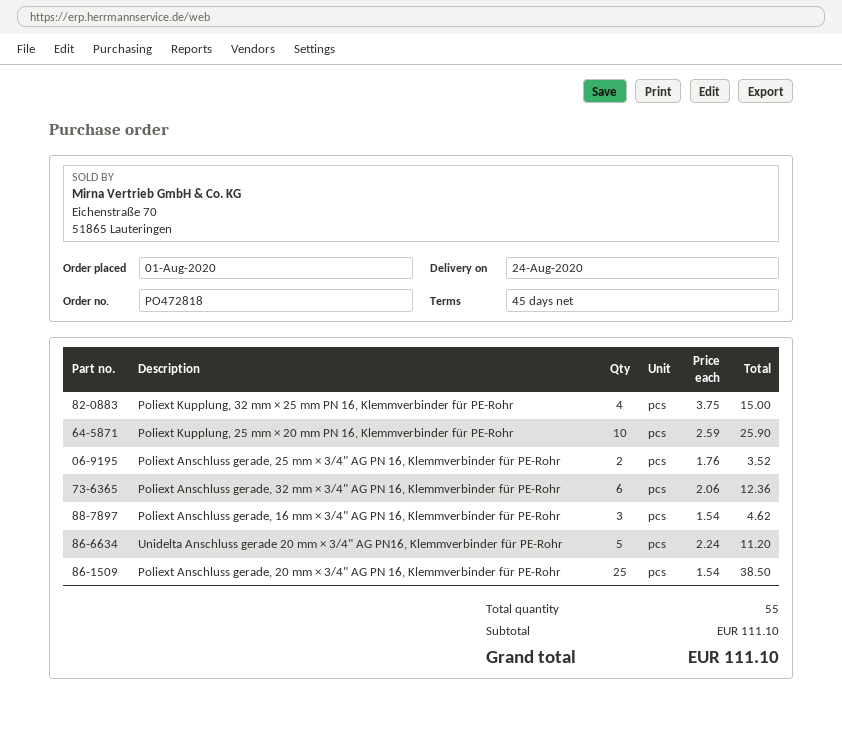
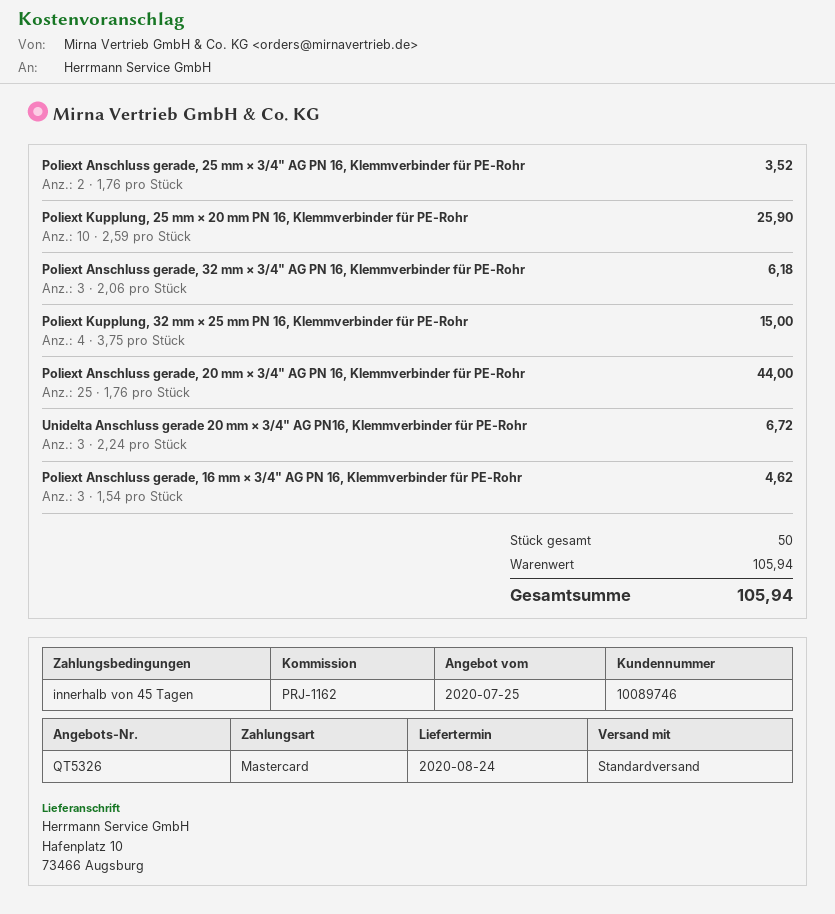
Poliext Anschluss gerade, 32 mm × 3/4" AG PN 16, Klemmverbinder für PE-Rohr: 6 x 2.06 = 12.36 -> 3 x 2.06 = 6.18
Unidelta Anschluss gerade 20 mm × 3/4" AG PN16, Klemmverbinder für PE-Rohr: 5 x 2.24 = 11.20 -> 3 x 2.24 = 6.72
Poliext Anschluss gerade, 20 mm × 3/4" AG PN 16, Klemmverbinder für PE-Rohr: 25 x 1.54 = 38.50 -> 25 x 1.76 = 44.00
total quantity: 55 -> 50
subtotal: 111.10 -> 105.94
total: 111.10 -> 105.94

